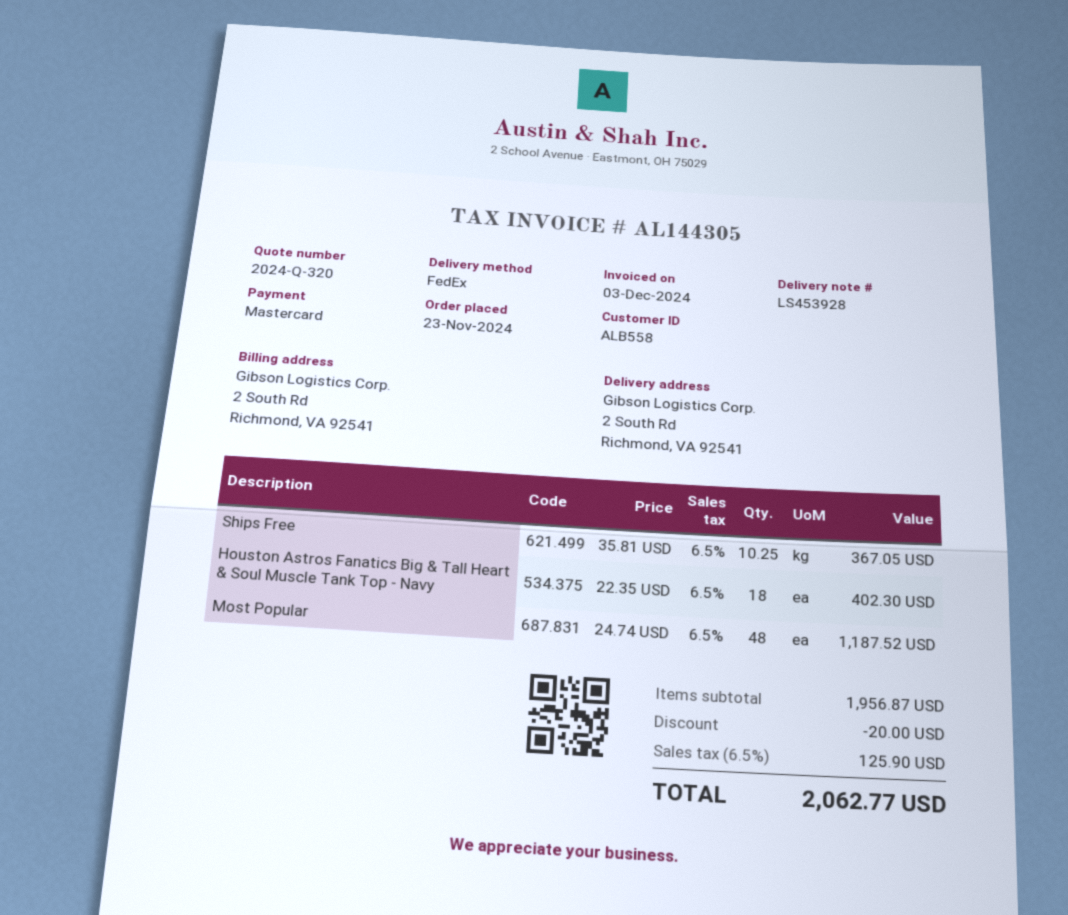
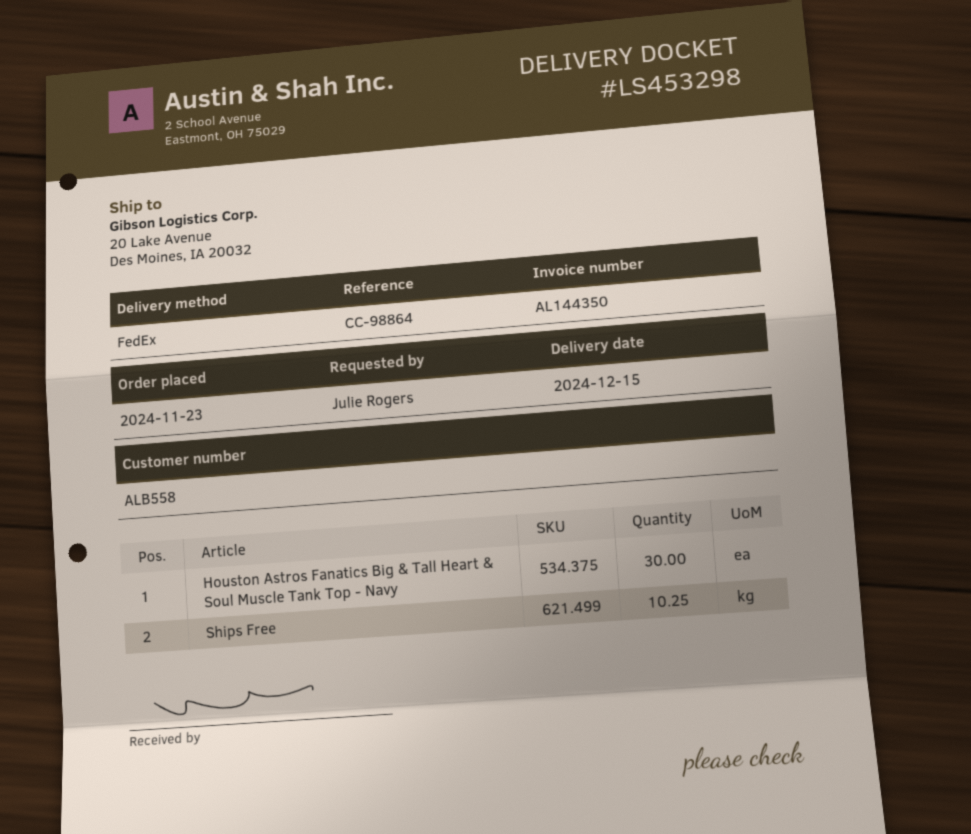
delivery note number: LS453928 -> LS453298
invoice number: AL144305 -> AL144350
ship to: 2 South Rd, Richmond, VA 92541 -> 20 Lake Avenue, Des Moines, IA 20032
Houston Astros Fanatics Big & Tall Heart & Soul Muscle Tank Top - Navy: 18 -> 30
Most Popular: 48 -> none

